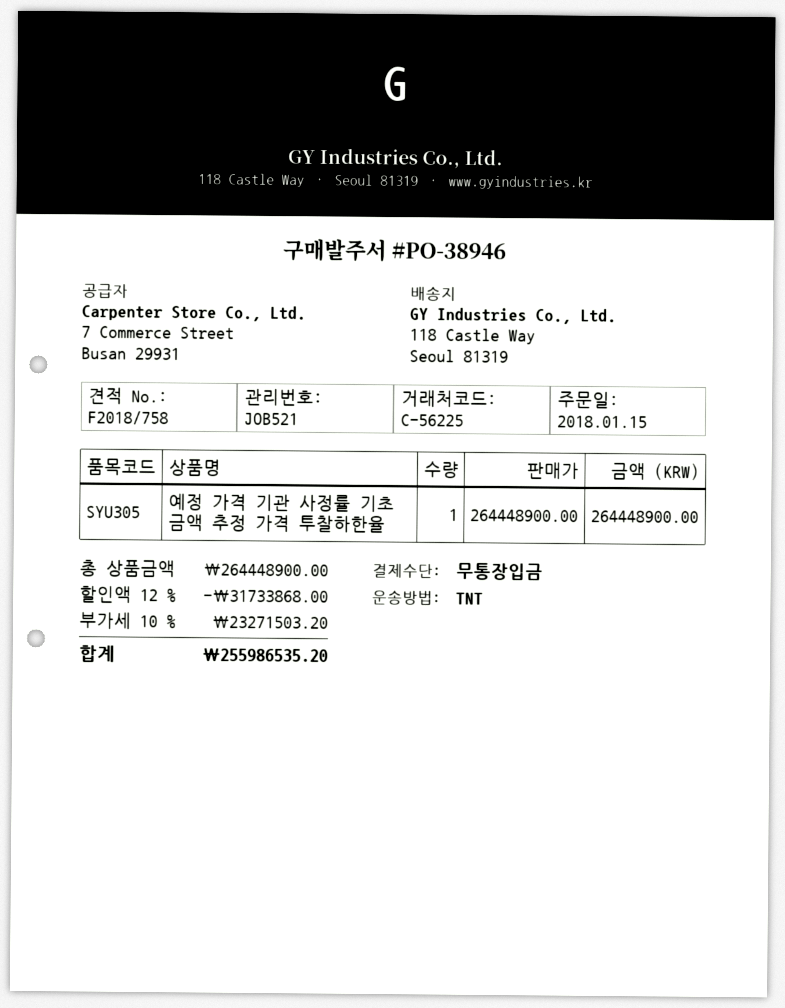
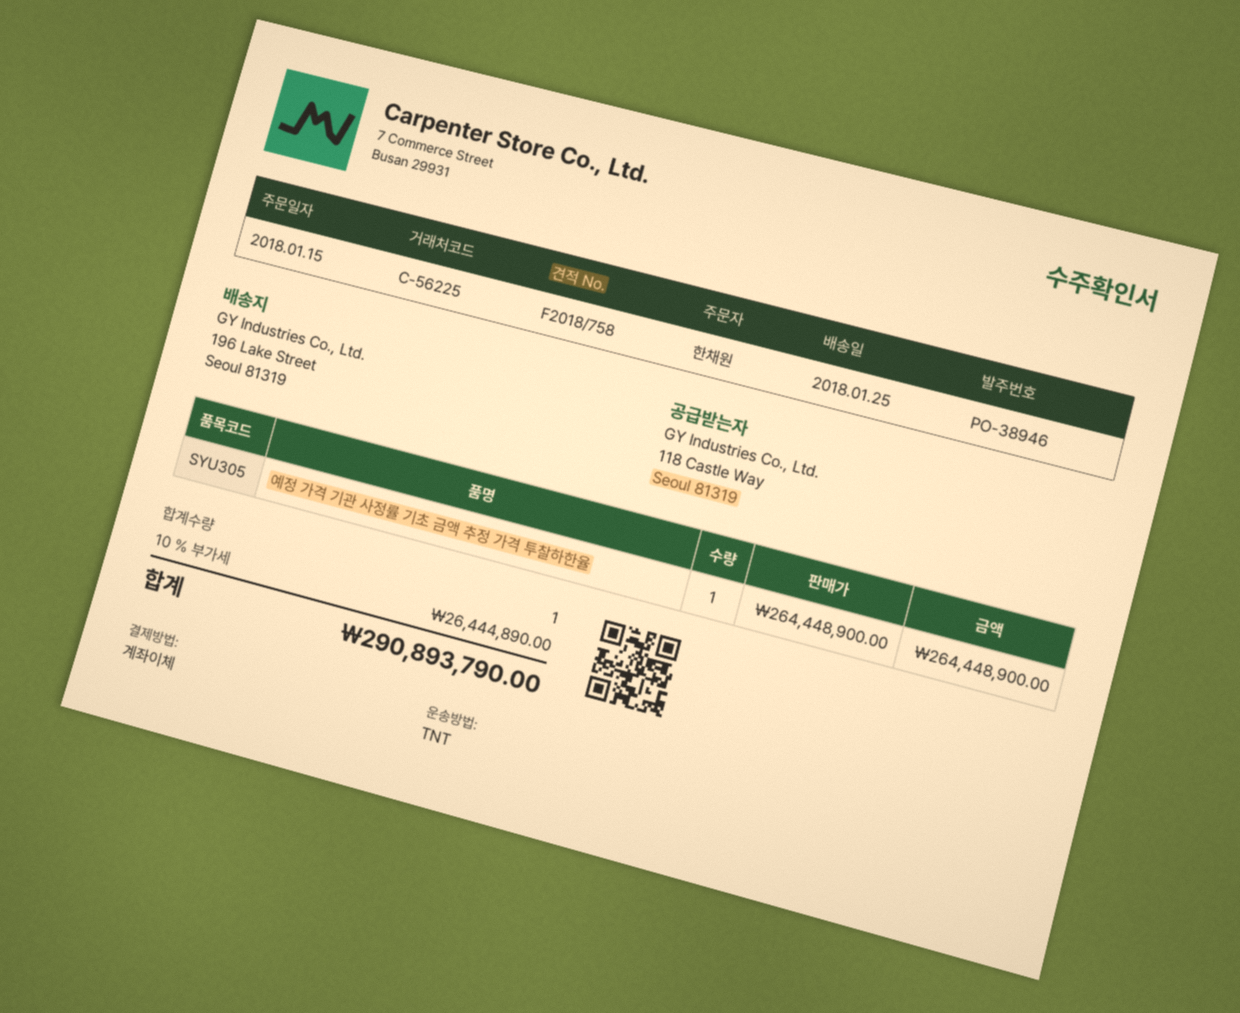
ship to: 118 Castle Way, Seoul 81319 -> 196 Lake Street, Seoul 81319
discount: 12% = 31733868.00 -> none
tax: 10% = 23271503.20 -> 10% = 26444890.00
total: 255986535.20 -> 290893790.00

